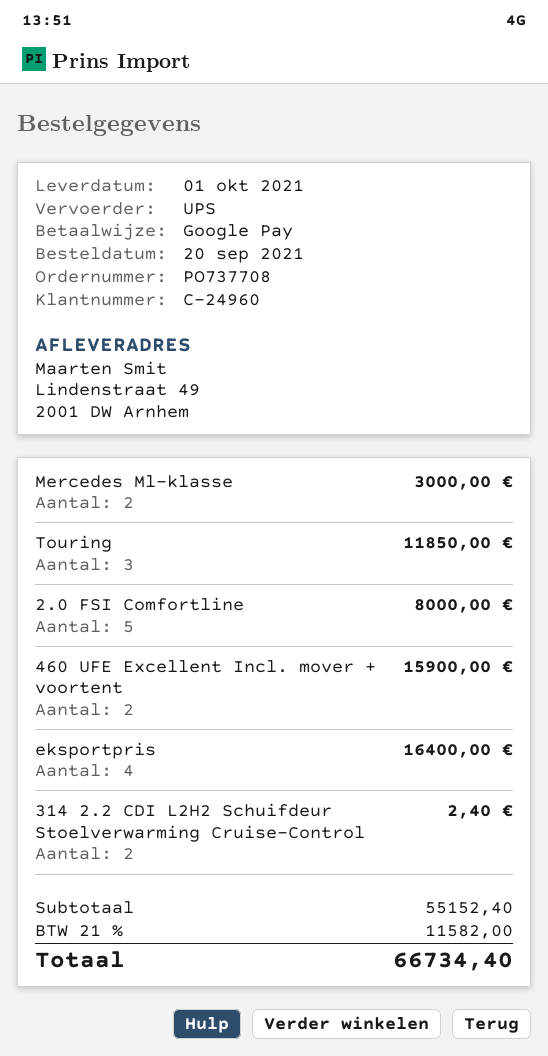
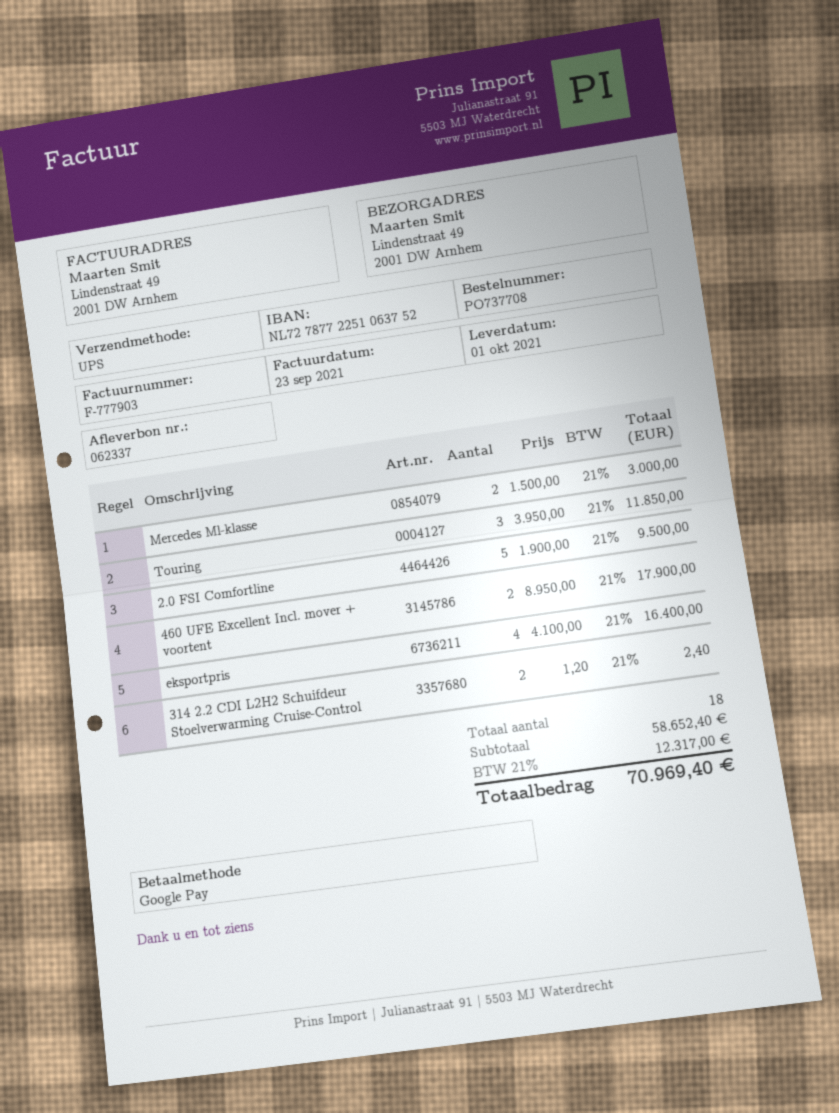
2.0 FSI Comfortline: 5 for 8000.00 -> 5 for 9500.00
460 UFE Excellent Incl. mover + voortent: 2 for 15900.00 -> 2 for 17900.00
subtotal: 55152.40 -> 58652.40
tax: 21% = 11582.00 -> 21% = 12317.00
total: 66734.40 -> 70969.40

